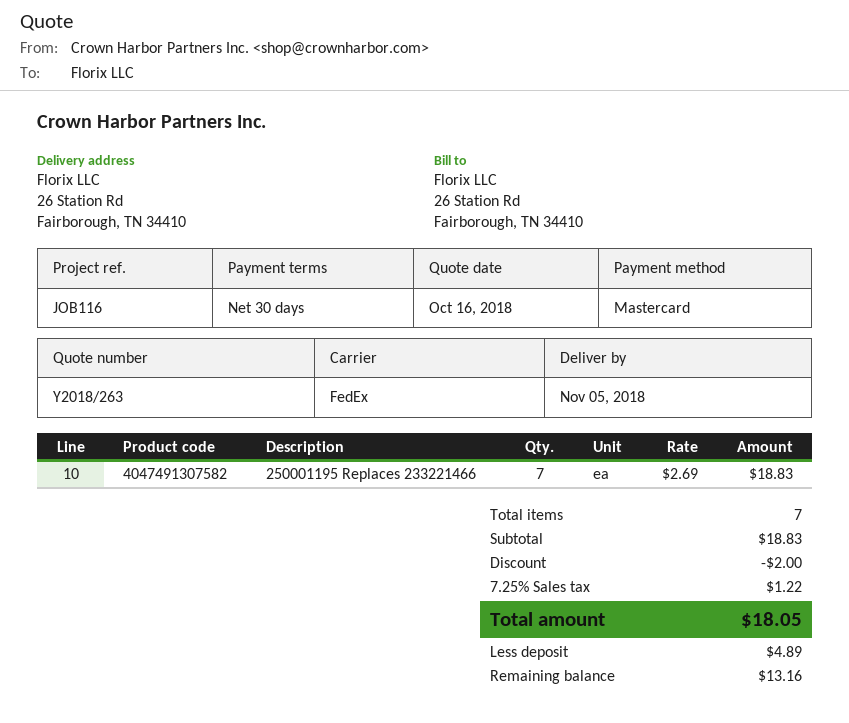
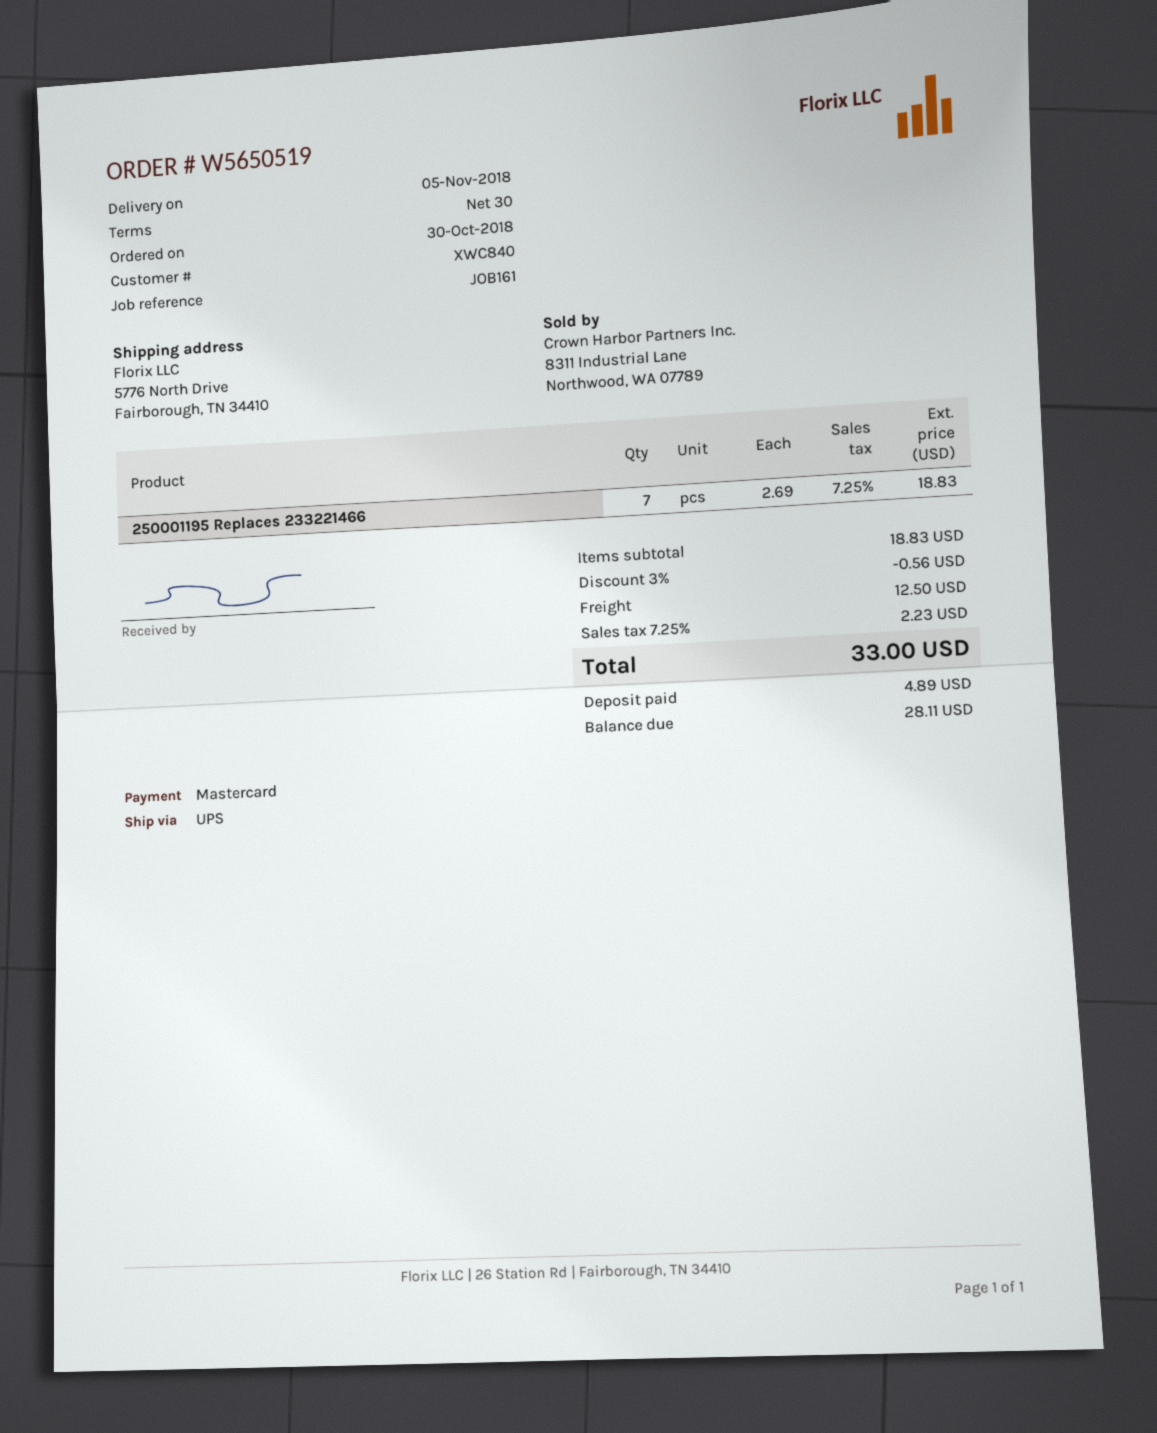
reference: JOB116 -> JOB161
shipping method: FedEx -> UPS
ship to: 26 Station Rd, Fairborough, TN 34410 -> 5776 North Drive, Fairborough, TN 34410
discount: 2.00 -> 0.56
shipping: none -> 12.50
tax: 7.25% = 1.22 -> 7.25% = 2.23
total: 18.05 -> 33.00
balance: 13.16 -> 28.11

